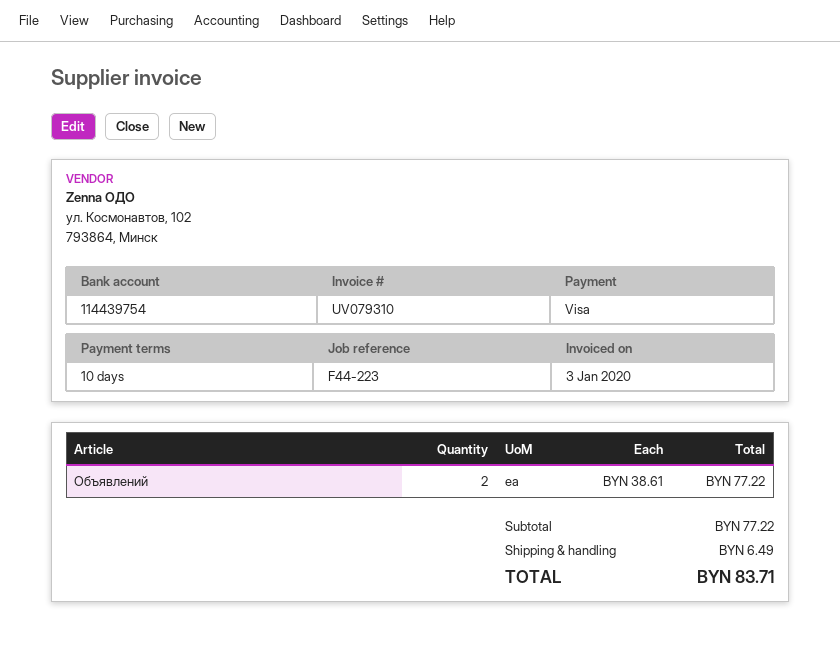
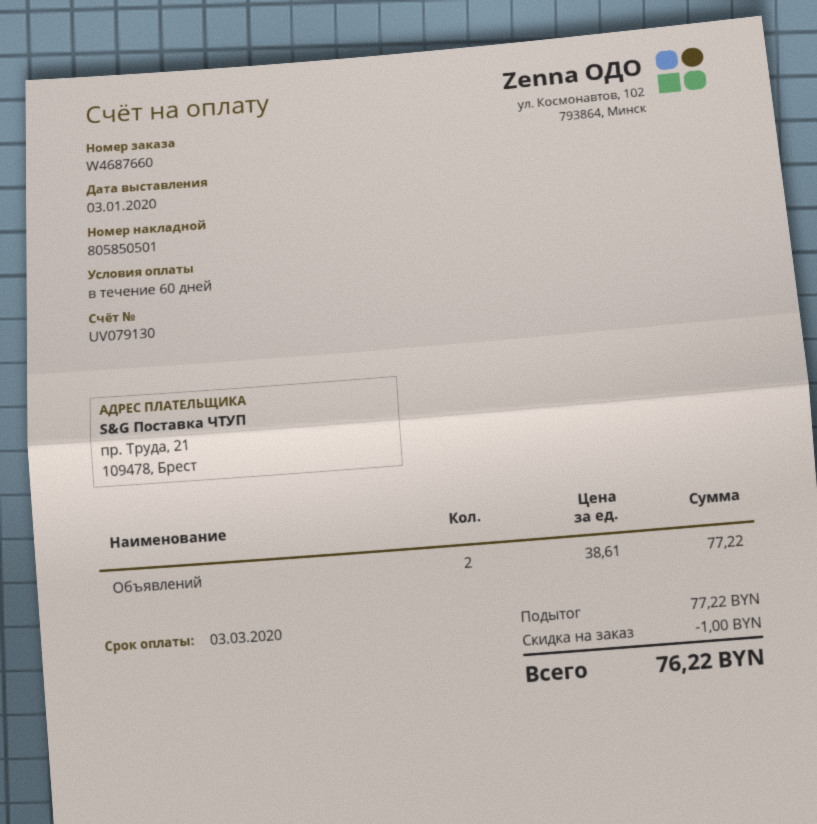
invoice number: UV079310 -> UV079130
payment terms: 10 days -> 60 days
discount: none -> 1.00
shipping: 6.49 -> none
total: 83.71 -> 76.22

